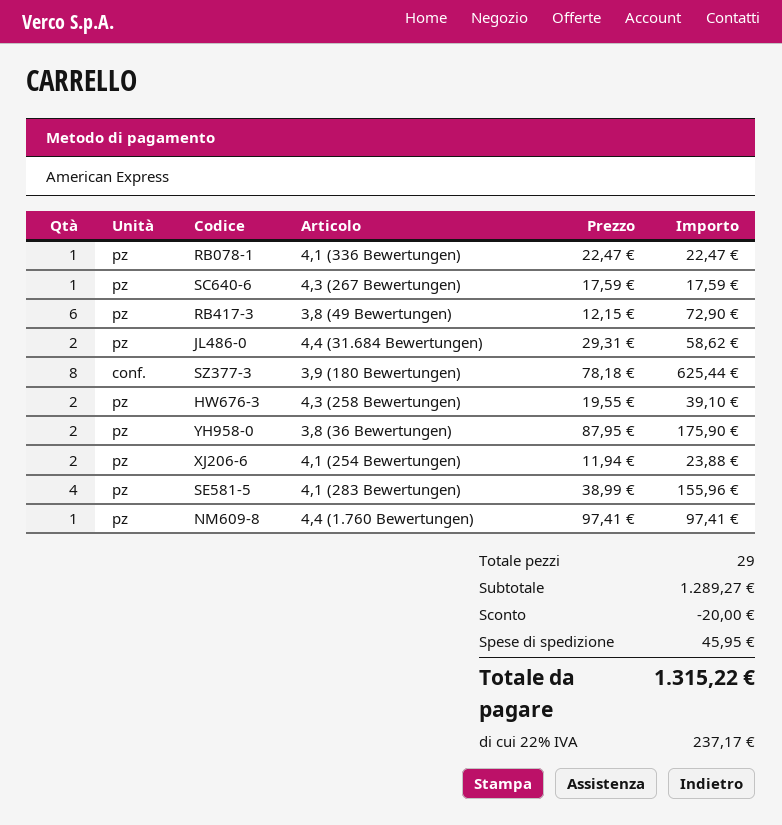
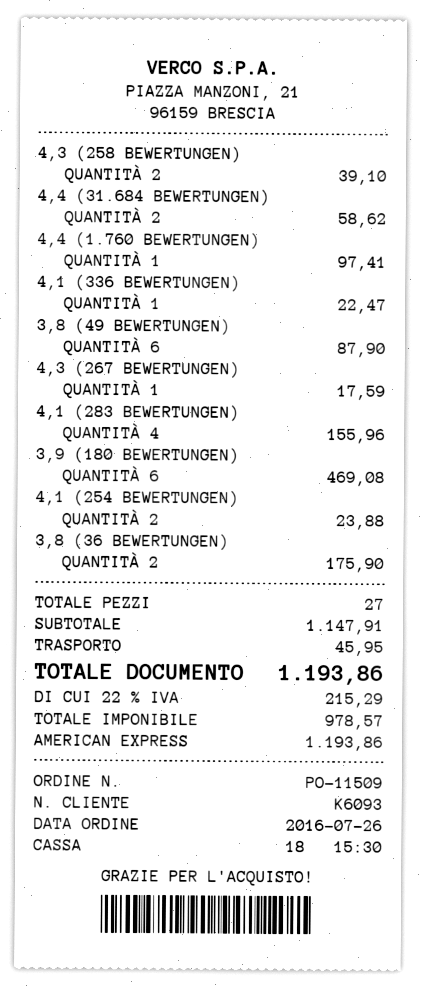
3,8 (49 Bewertungen): 6 for 72.90 -> 6 for 87.90
3,9 (180 Bewertungen): 8 for 625.44 -> 6 for 469.08
total quantity: 29 -> 27
subtotal: 1289.27 -> 1147.91
discount: 20.00 -> none
tax: 22% = 237.17 -> 22% = 215.29
total: 1315.22 -> 1193.86

